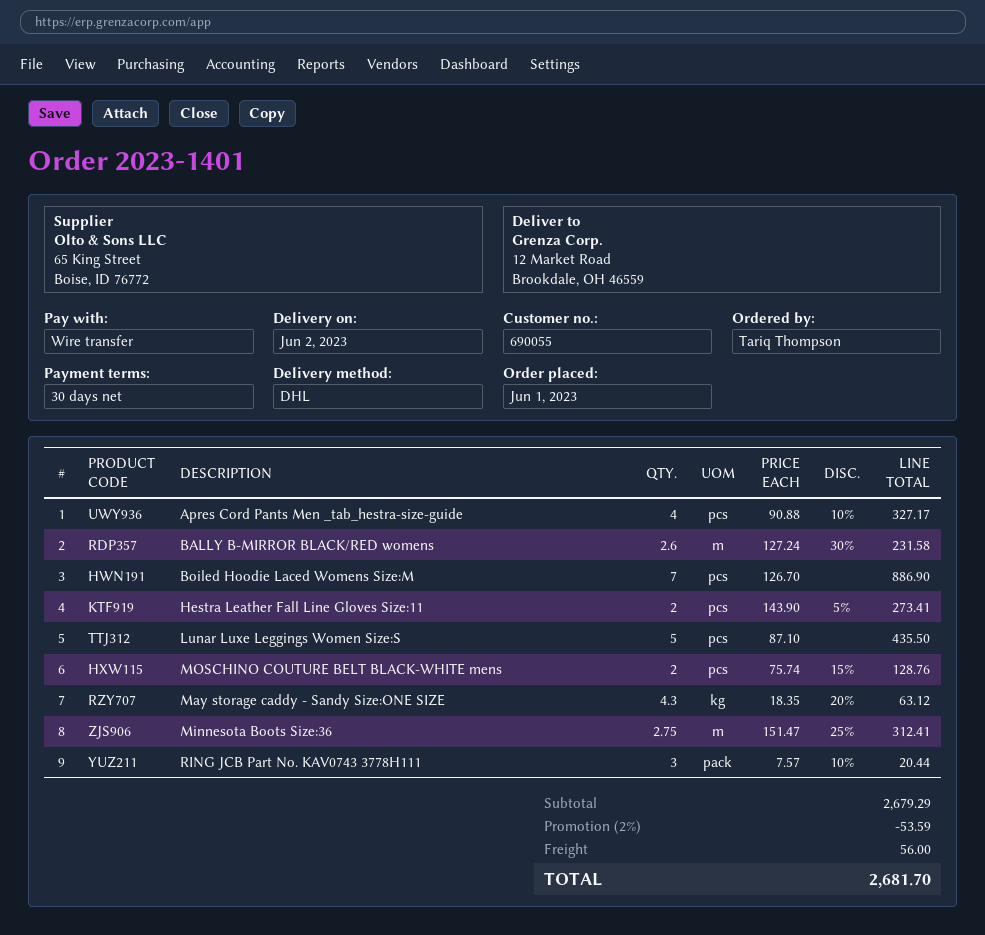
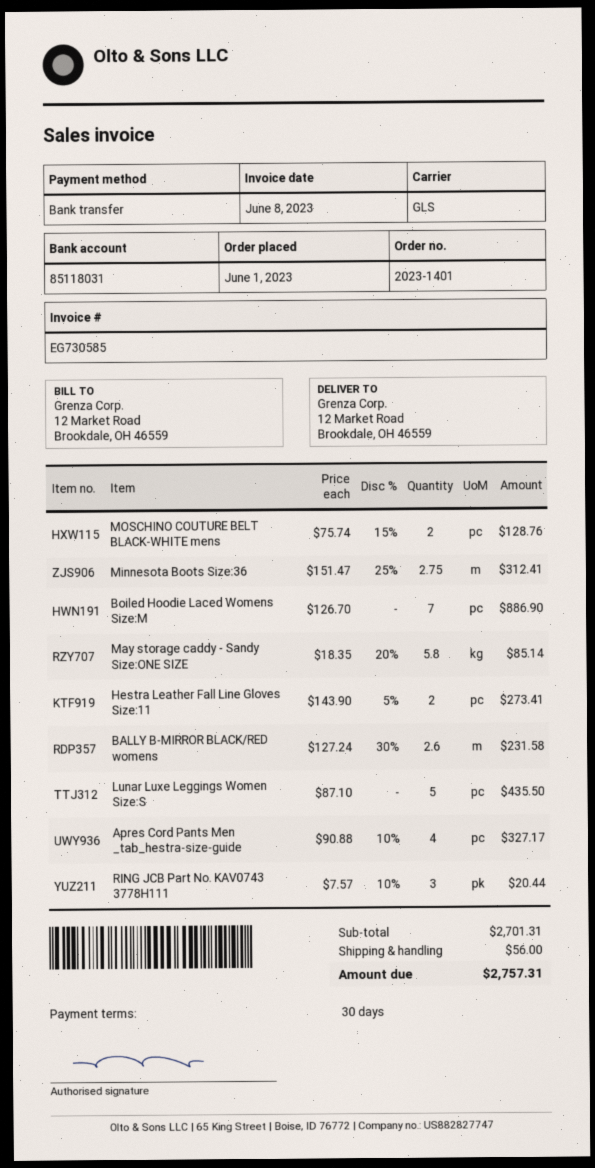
shipping method: DHL -> GLS
May storage caddy - Sandy Size:ONE SIZE: 4.3 x 18.35 - 20% = 63.12 -> 5.8 x 18.35 - 20% = 85.14
subtotal: 2679.29 -> 2701.31
discount: 2% = 53.59 -> none
total: 2681.70 -> 2757.31

